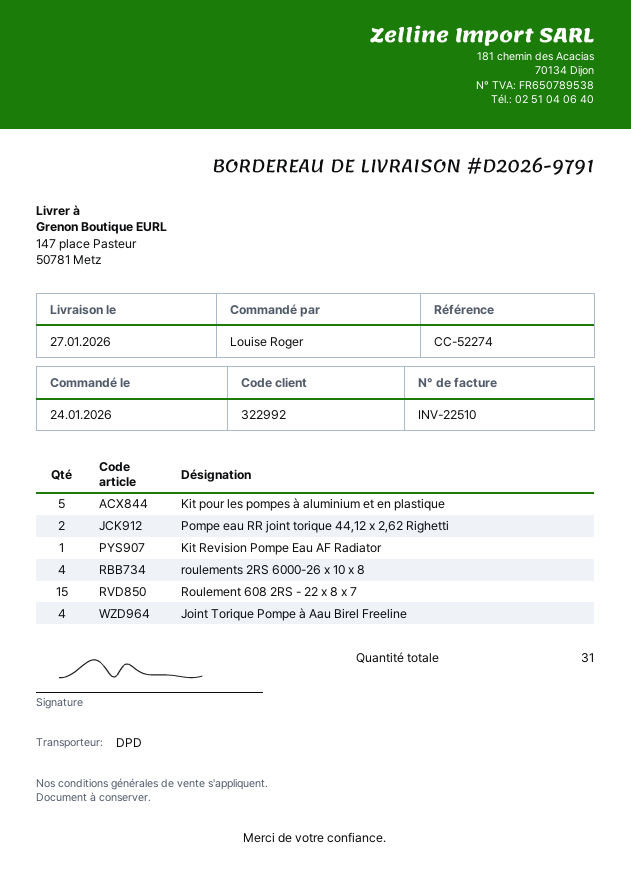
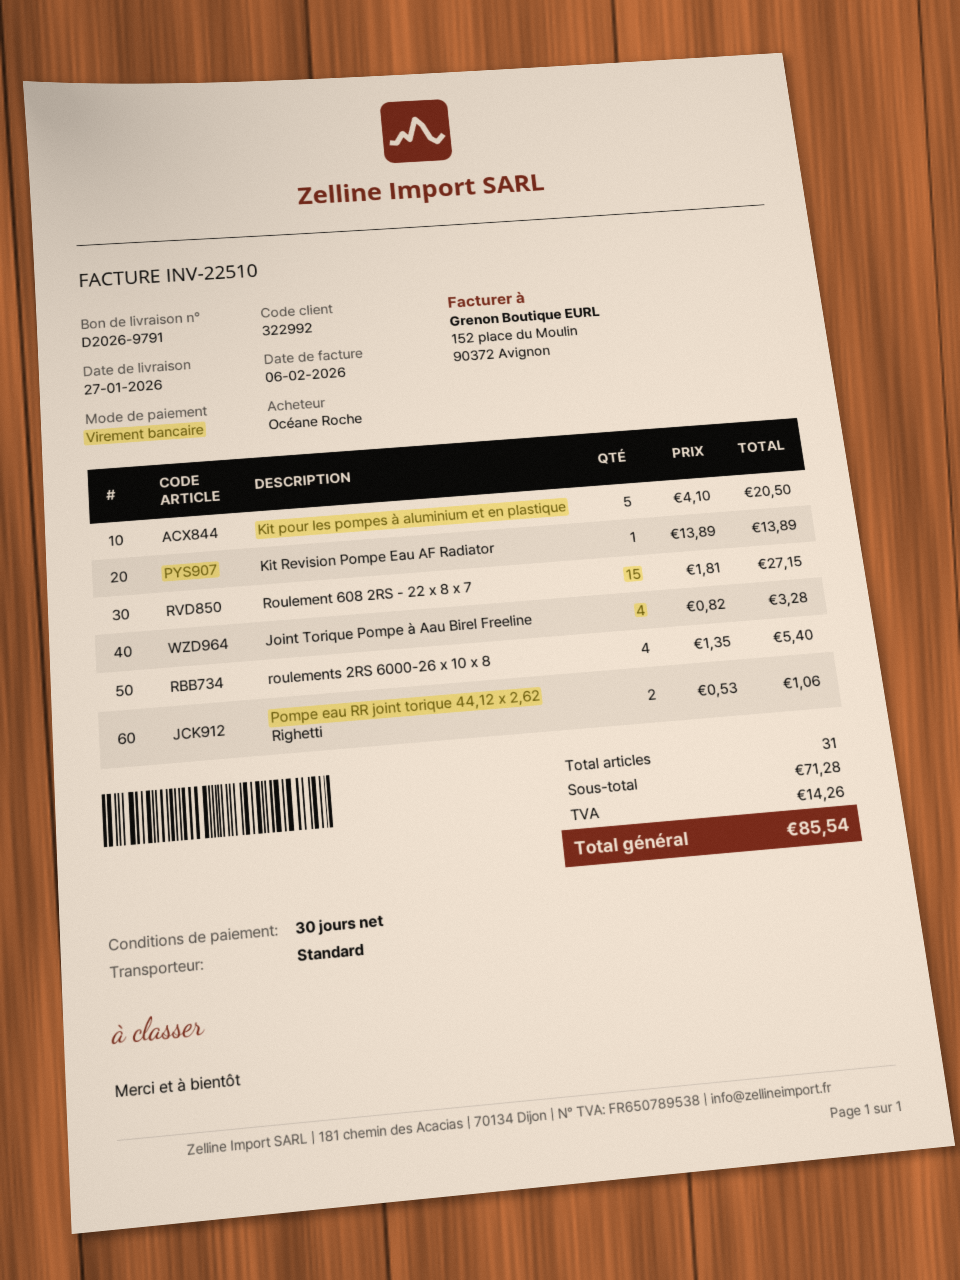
ordered by: Louise Roger -> Océane Roche
shipping method: DPD -> standard

